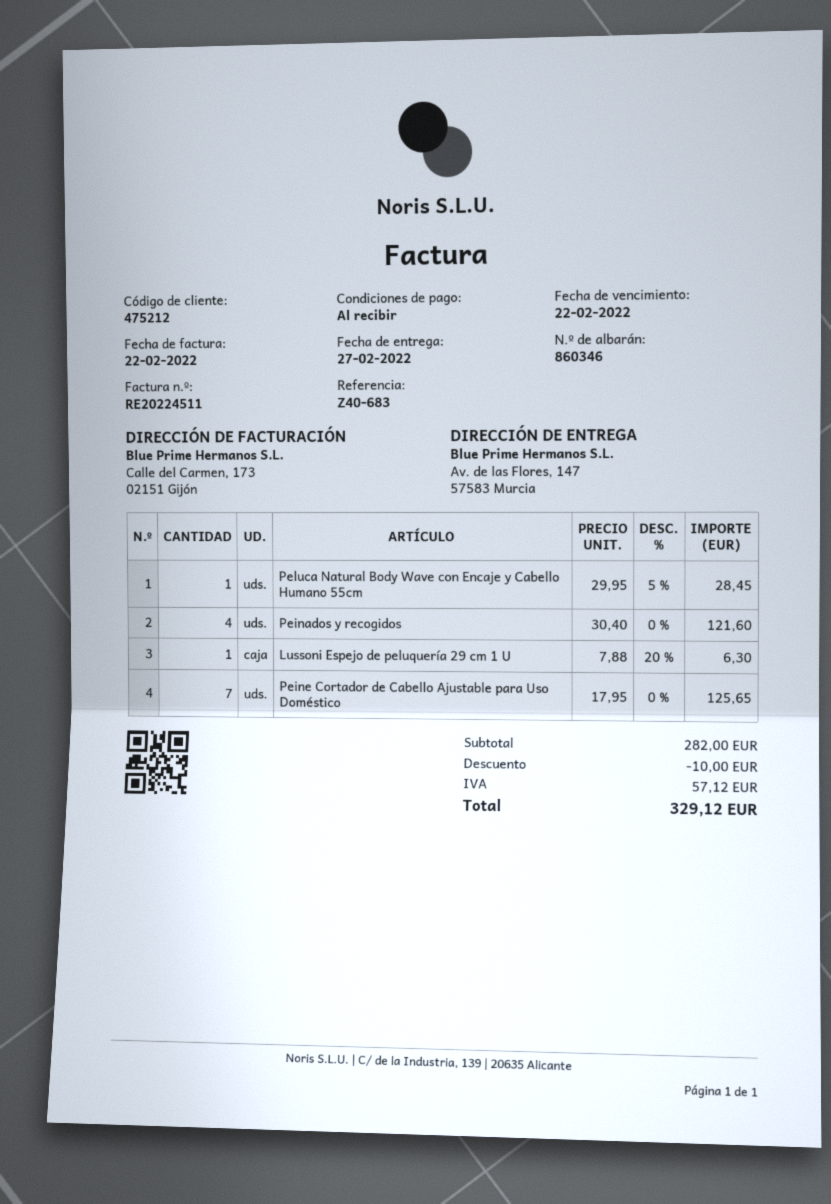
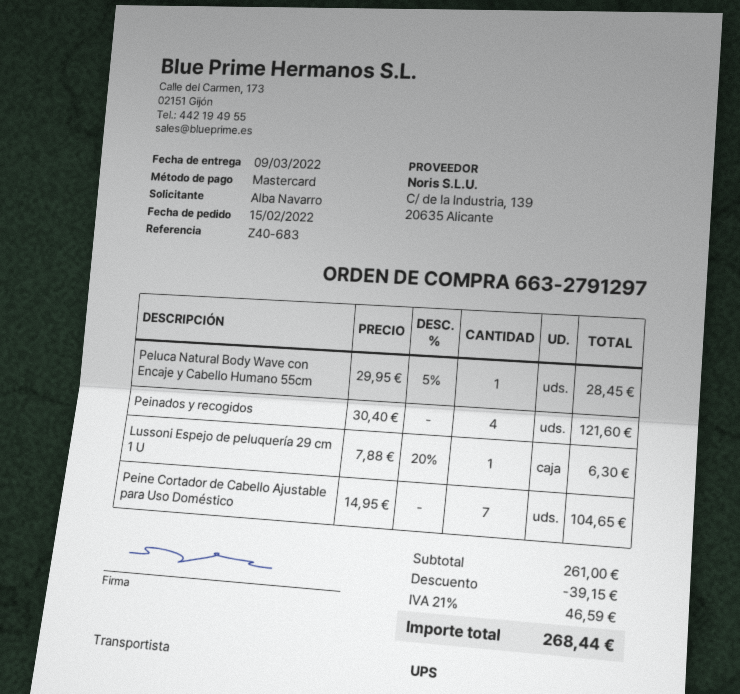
delivery date: 2022-02-27 -> 2022-03-09
Peine Cortador de Cabello Ajustable para Uso Doméstico: 7 x 17.95 = 125.65 -> 7 x 14.95 = 104.65
subtotal: 282.00 -> 261.00
discount: 10.00 -> 39.15
tax: 57.12 -> 46.59
total: 329.12 -> 268.44

